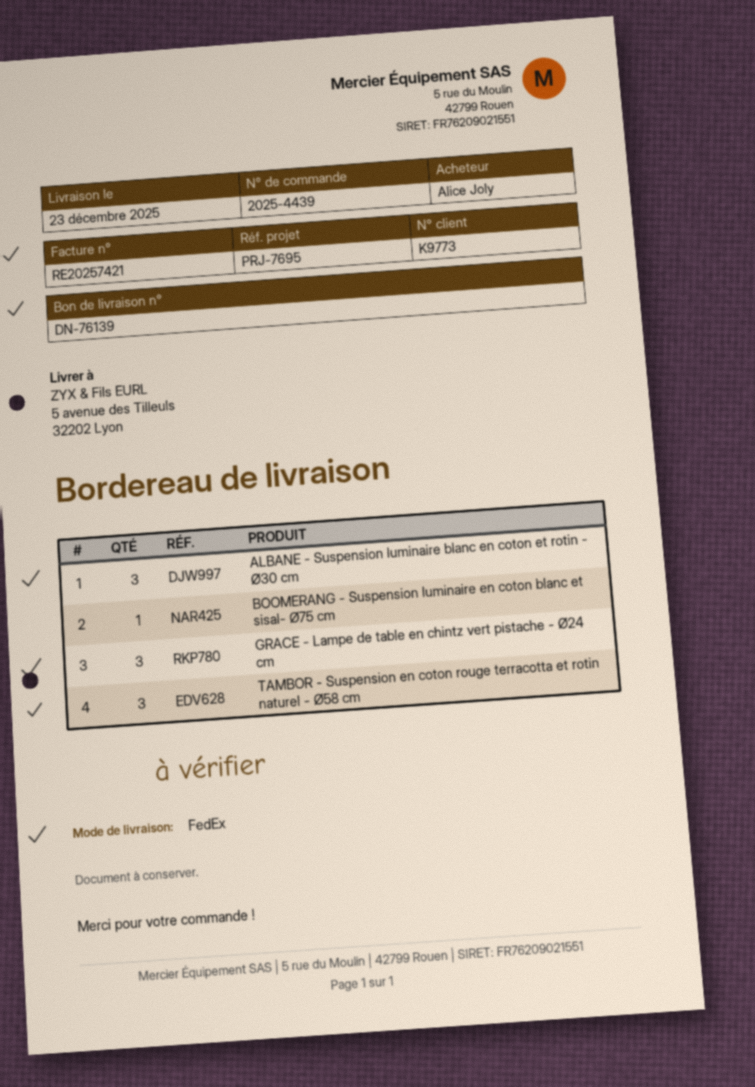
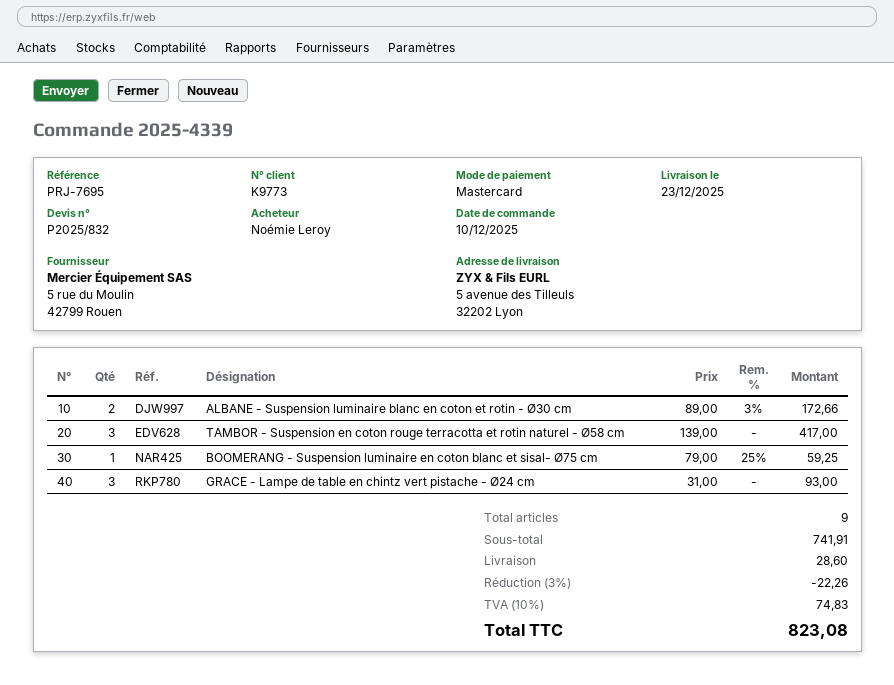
order number: 2025-4439 -> 2025-4339
ordered by: Alice Joly -> Noémie Leroy
ALBANE - Suspension luminaire blanc en coton et rotin - Ø30 cm: 3 -> 2

